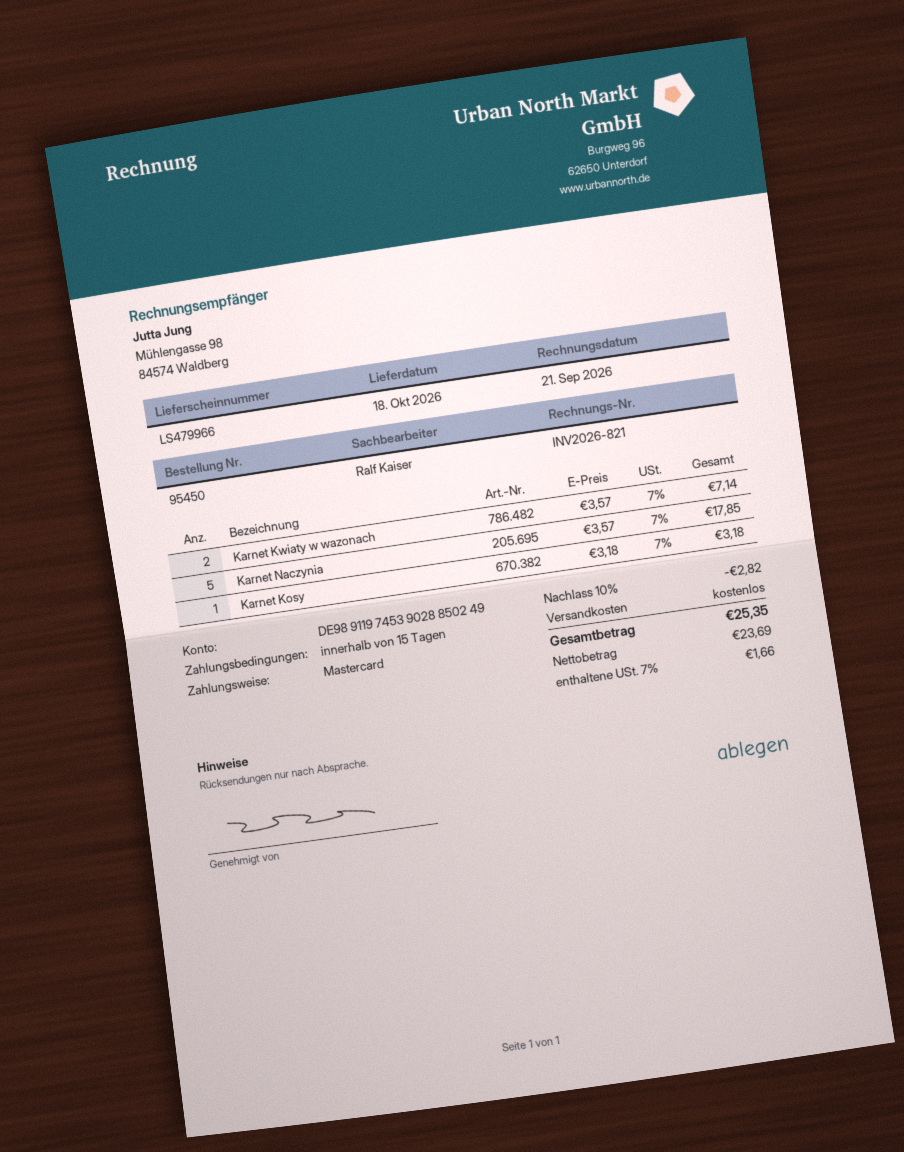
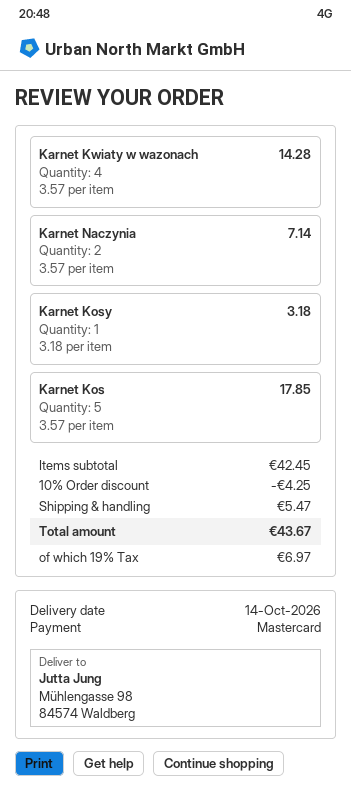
delivery date: 2026-10-18 -> 2026-10-14
Karnet Kwiaty w wazonach: 2 x 3.57 = 7.14 -> 4 x 3.57 = 14.28
Karnet Naczynia: 5 x 3.57 = 17.85 -> 2 x 3.57 = 7.14
Karnet Kos: none -> 5 x 3.57 = 17.85
discount: 10% = 2.82 -> 10% = 4.25
shipping: 0.00 -> 5.47
tax: 7% = 1.66 -> 19% = 6.97
total: 25.35 -> 43.67

